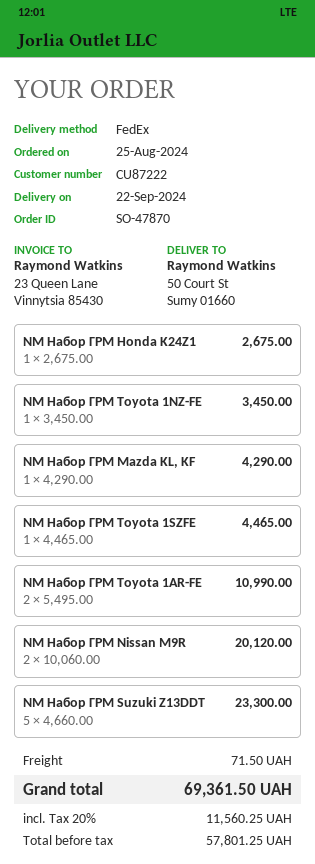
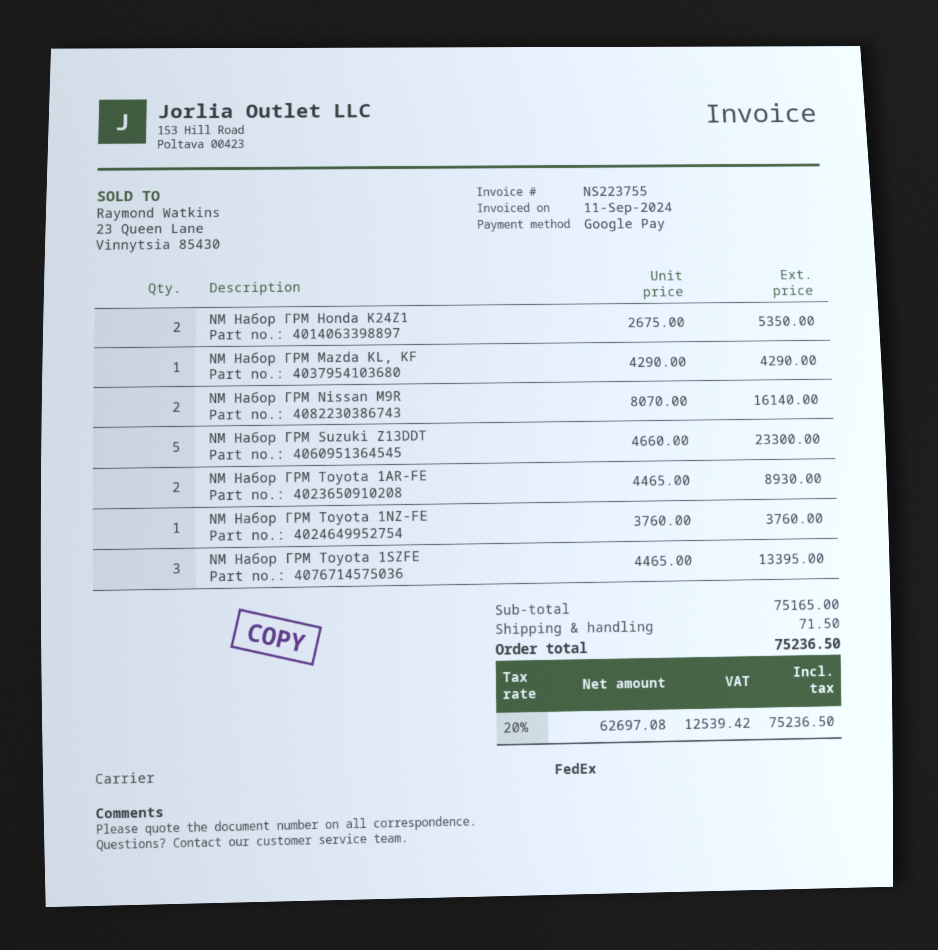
NM Набор ГРМ Honda K24Z1: 1 x 2675.00 = 2675.00 -> 2 x 2675.00 = 5350.00
NM Набор ГРМ Toyota 1NZ-FE: 1 x 3450.00 = 3450.00 -> 1 x 3760.00 = 3760.00
NM Набор ГРМ Toyota 1SZFE: 1 x 4465.00 = 4465.00 -> 3 x 4465.00 = 13395.00
NM Набор ГРМ Toyota 1AR-FE: 2 x 5495.00 = 10990.00 -> 2 x 4465.00 = 8930.00
NM Набор ГРМ Nissan M9R: 2 x 10060.00 = 20120.00 -> 2 x 8070.00 = 16140.00
net: 57801.25 -> 62697.08
tax: 20% = 11560.25 -> 20% = 12539.42
total: 69361.50 -> 75236.50

